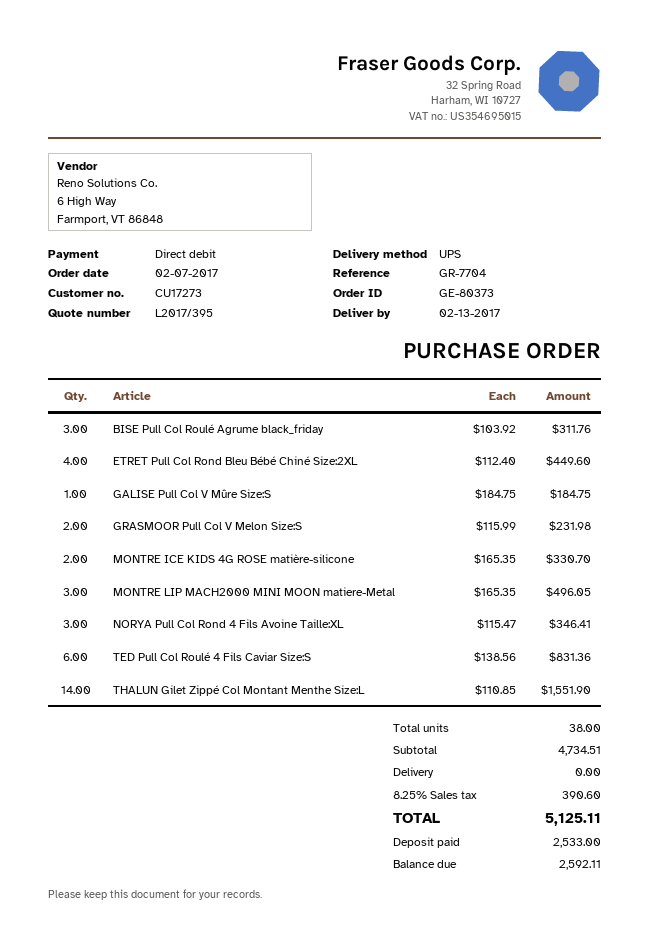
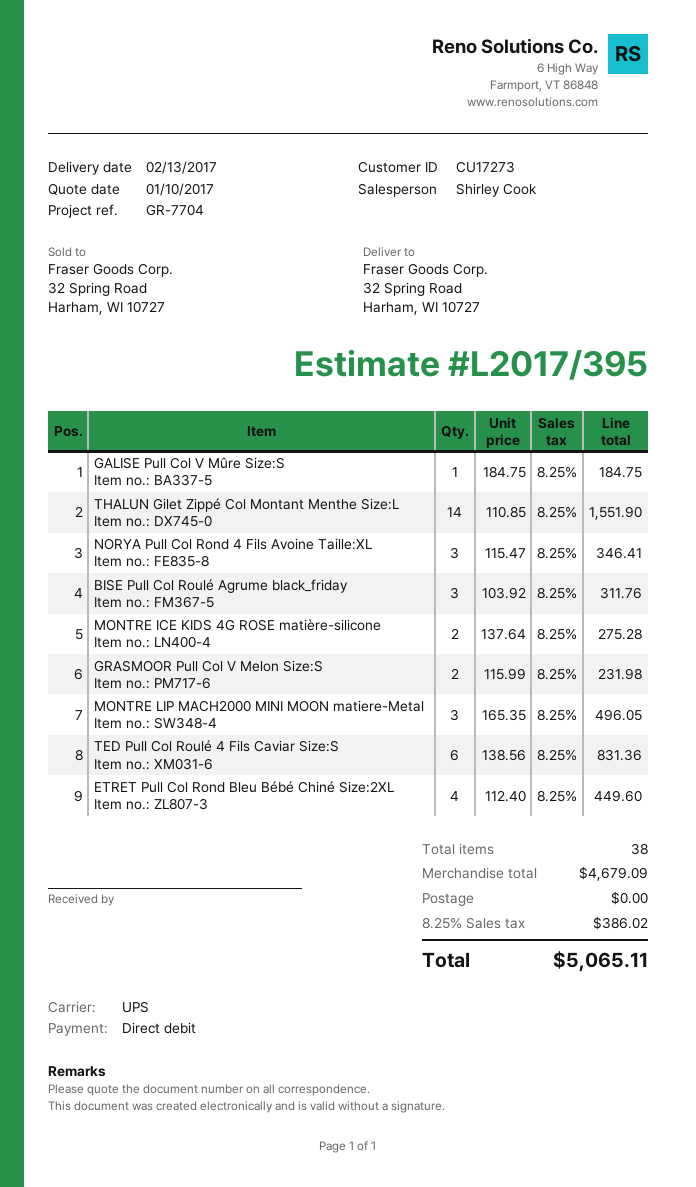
MONTRE ICE KIDS 4G ROSE matière-silicone: 2 x 165.35 = 330.70 -> 2 x 137.64 = 275.28
subtotal: 4734.51 -> 4679.09
tax: 8.25% = 390.60 -> 8.25% = 386.02
total: 5125.11 -> 5065.11

